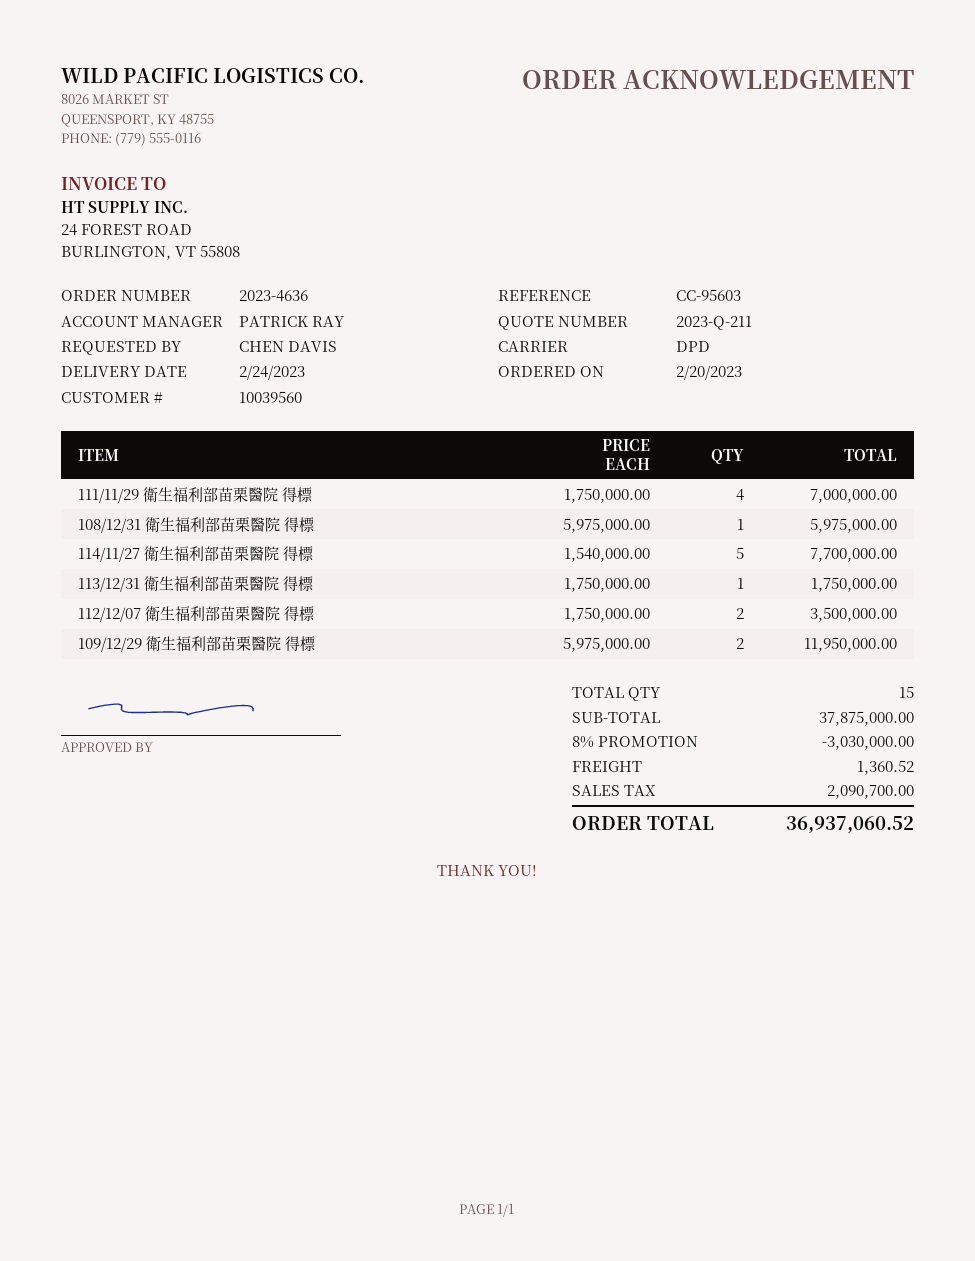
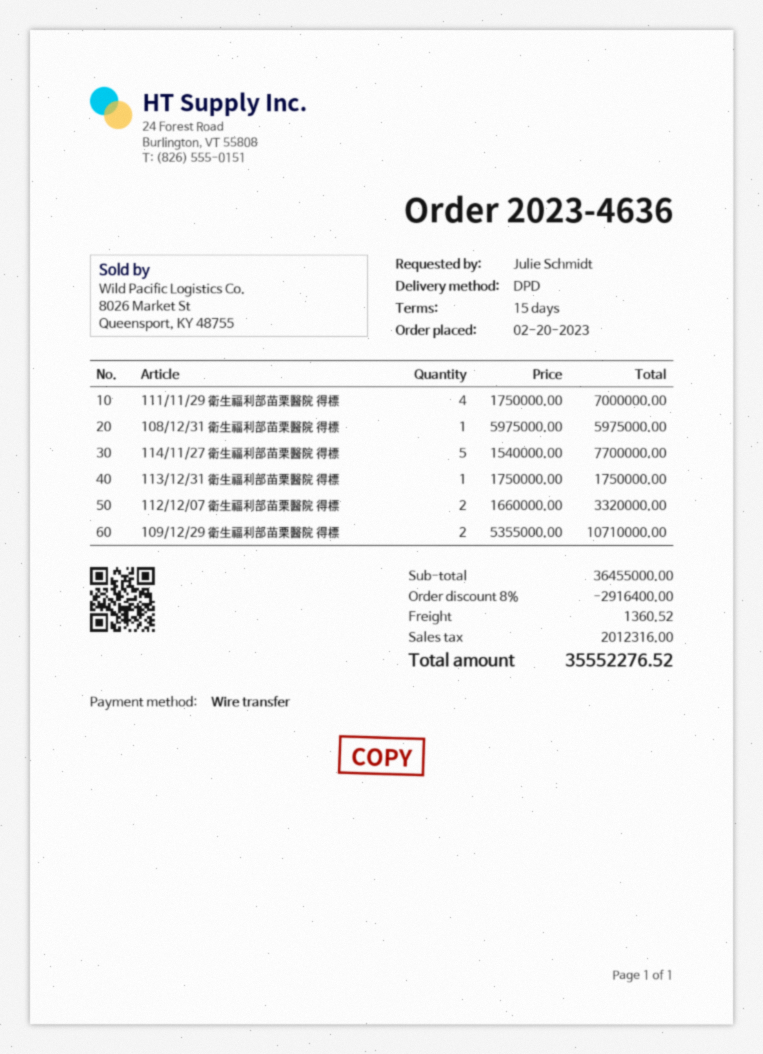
ordered by: CHEN DAVIS -> Julie Schmidt
112/12/07 衛生福利部苗栗醫院 得標: 2 x 1750000.00 = 3500000.00 -> 2 x 1660000.00 = 3320000.00
109/12/29 衛生福利部苗栗醫院 得標: 2 x 5975000.00 = 11950000.00 -> 2 x 5355000.00 = 10710000.00
subtotal: 37875000.00 -> 36455000.00
discount: 8% = 3030000.00 -> 8% = 2916400.00
tax: 2090700.00 -> 2012316.00
total: 36937060.52 -> 35552276.52

